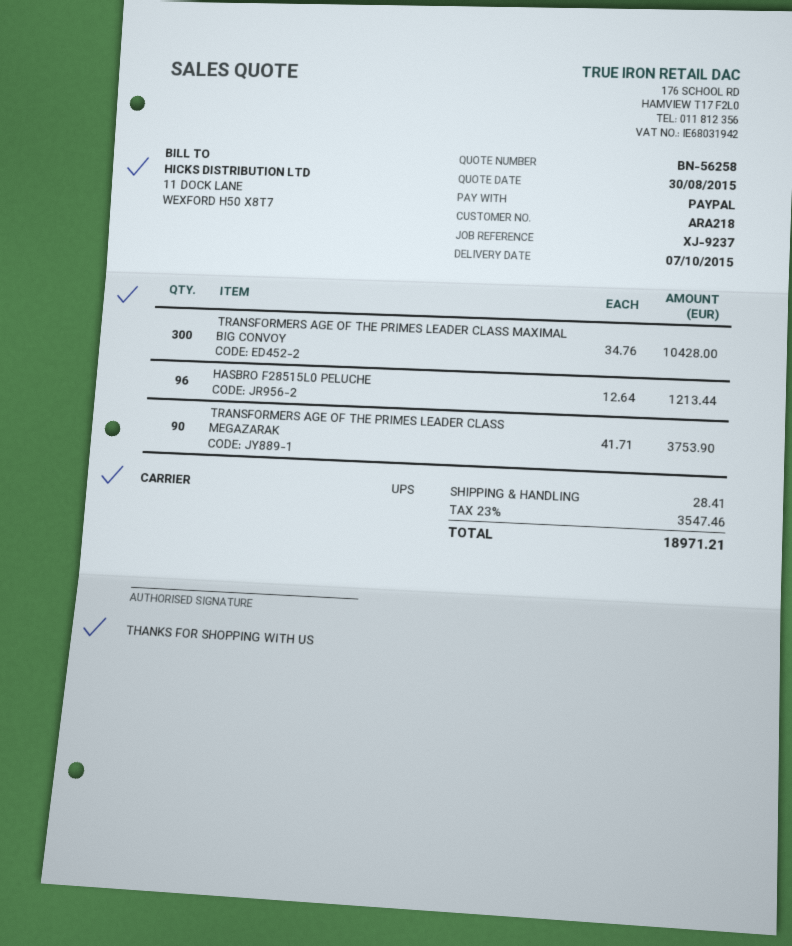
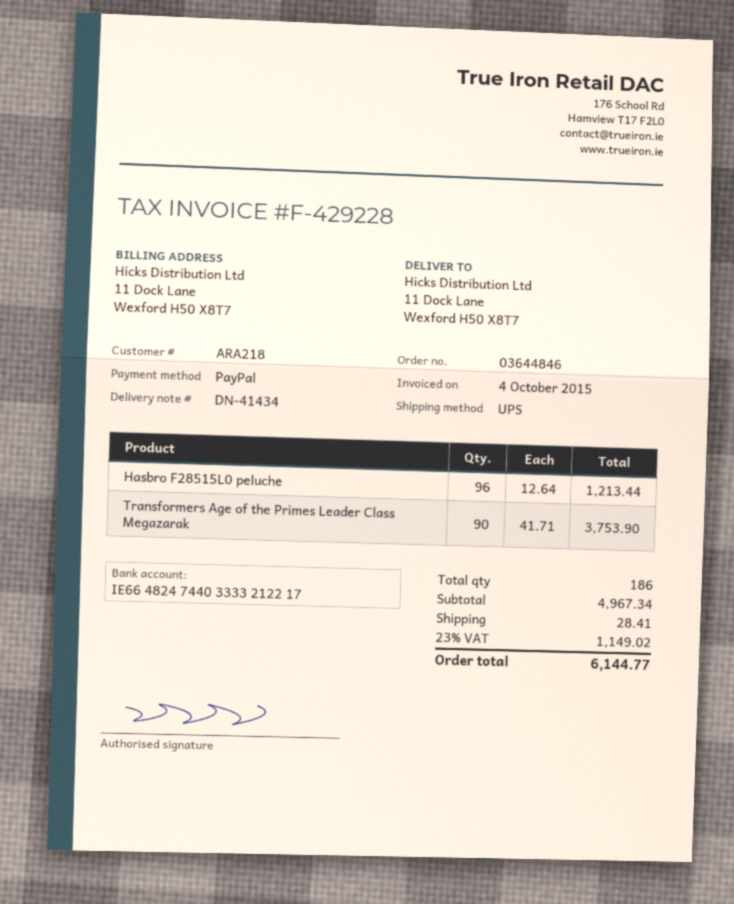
TRANSFORMERS AGE OF THE PRIMES LEADER CLASS MAXIMAL BIG CONVOY: 300 x 34.76 = 10428.00 -> none
tax: 23% = 3547.46 -> 23% = 1149.02
total: 18971.21 -> 6144.77

